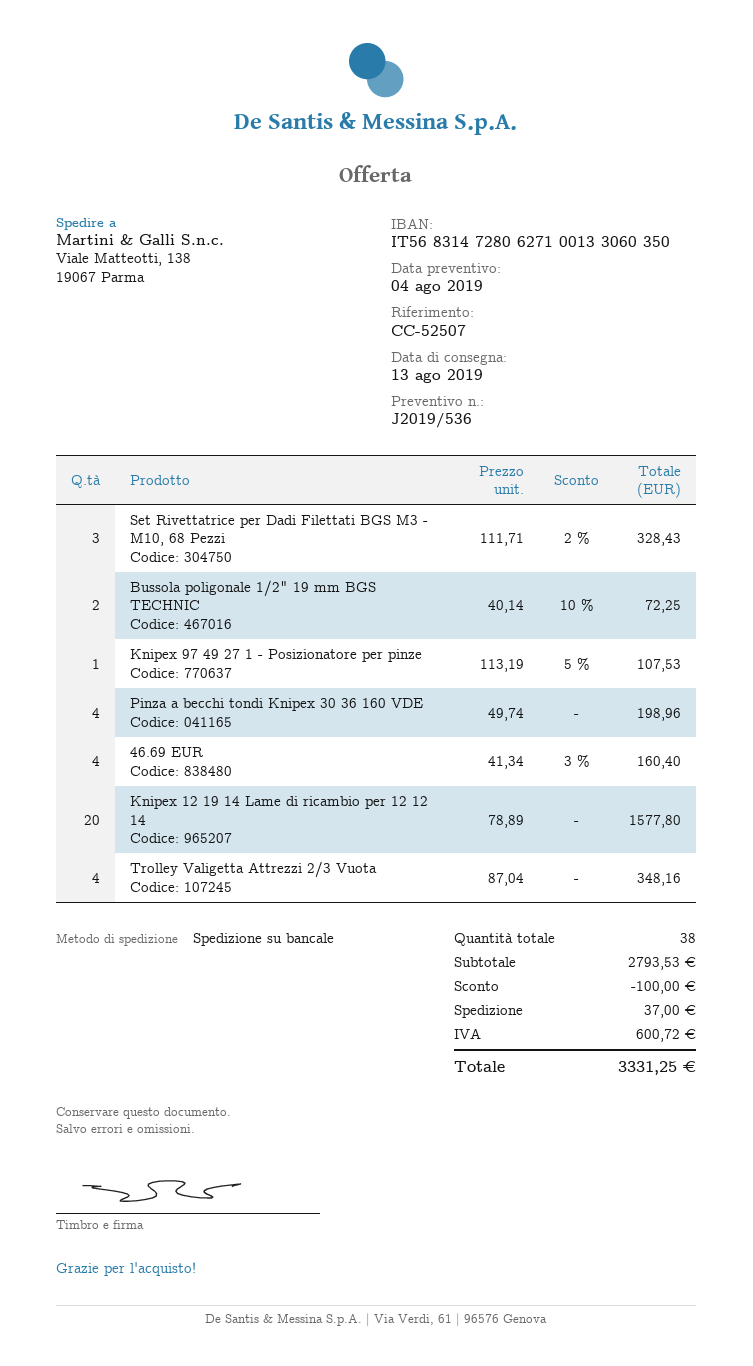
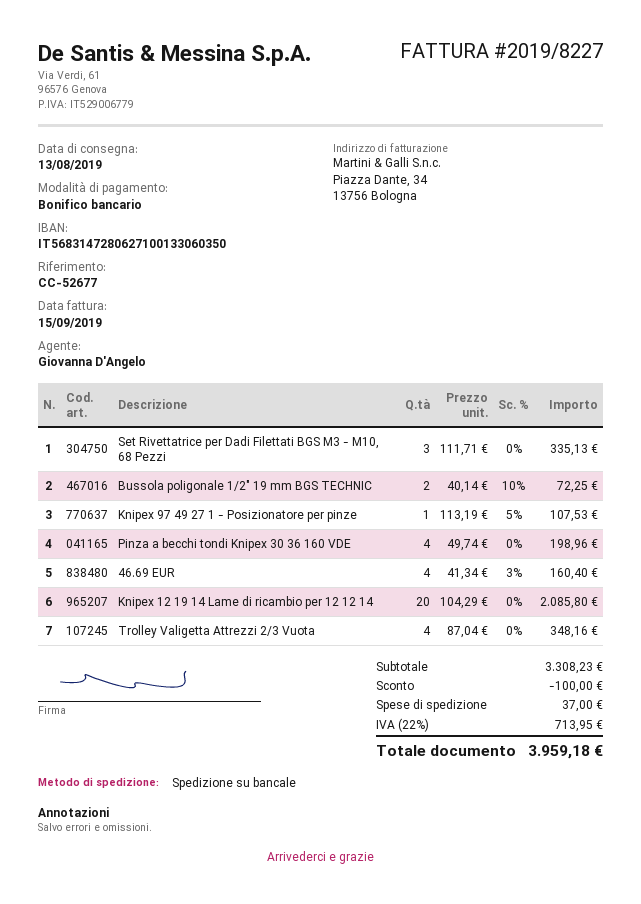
reference: CC-52507 -> CC-52677
Set Rivettatrice per Dadi Filettati BGS M3 - M10, 68 Pezzi: 3 x 111.71 - 2% = 328.43 -> 3 x 111.71 = 335.13
Knipex 12 19 14 Lame di ricambio per 12 12 14: 20 x 78.89 = 1577.80 -> 20 x 104.29 = 2085.80
subtotal: 2793.53 -> 3308.23
tax: 600.72 -> 713.95
total: 3331.25 -> 3959.18

